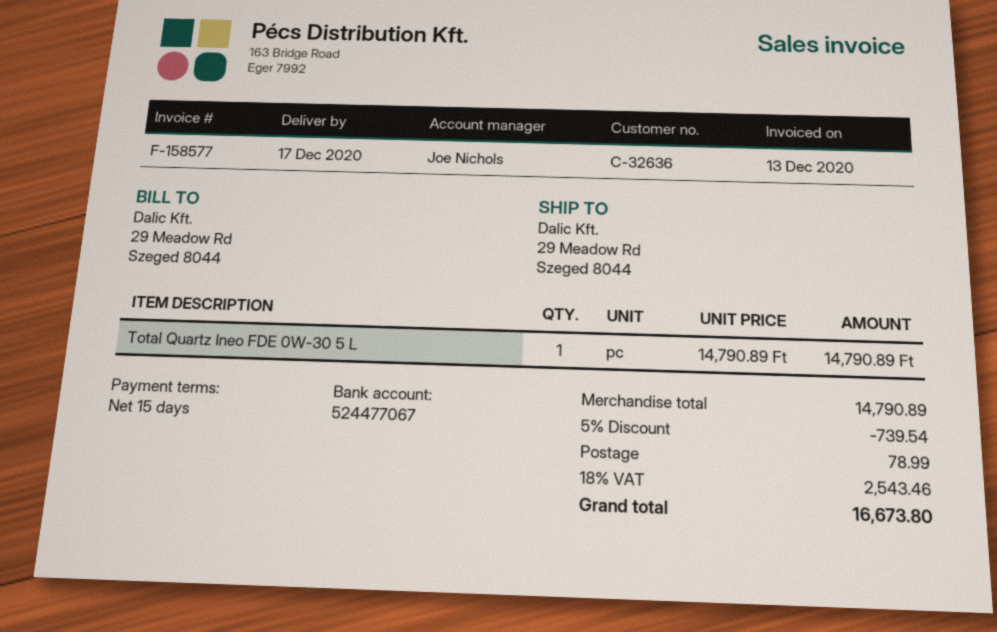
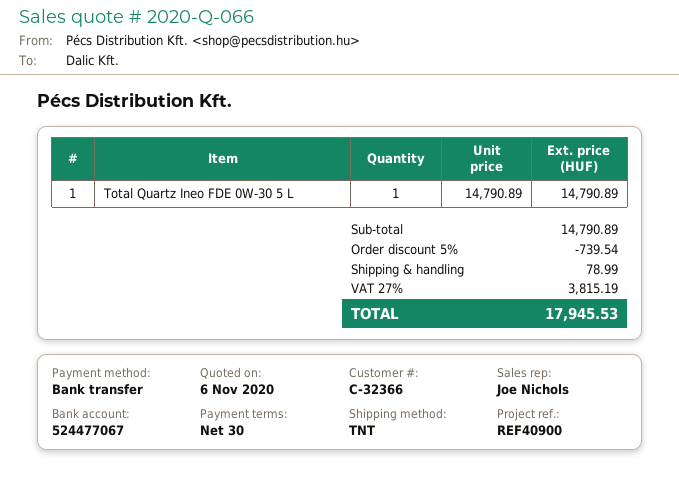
payment terms: 15 days -> 30 days
customer number: C-32636 -> C-32366
tax: 18% = 2543.46 -> 27% = 3815.19
total: 16673.80 -> 17945.53

